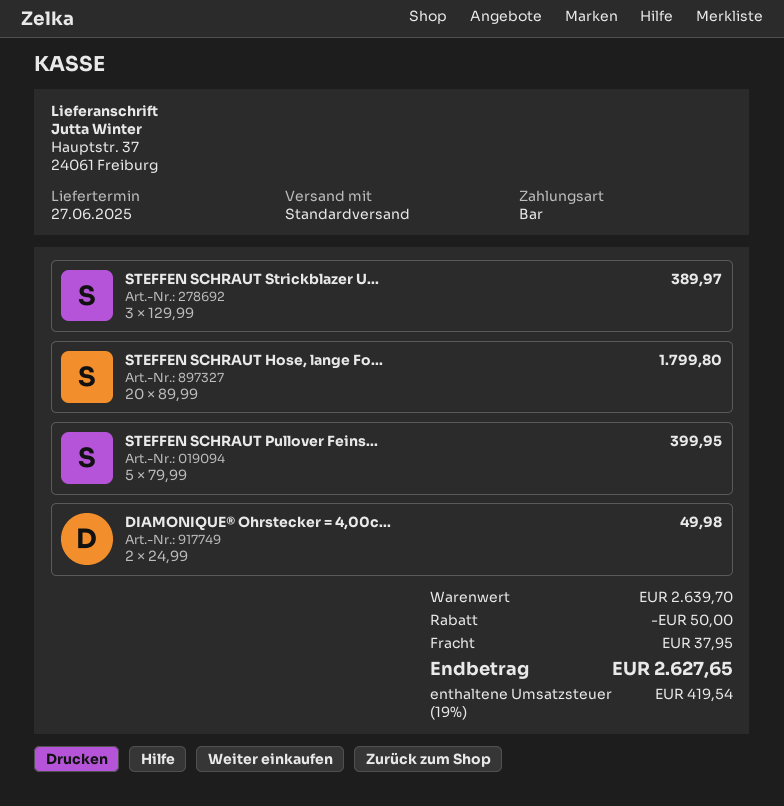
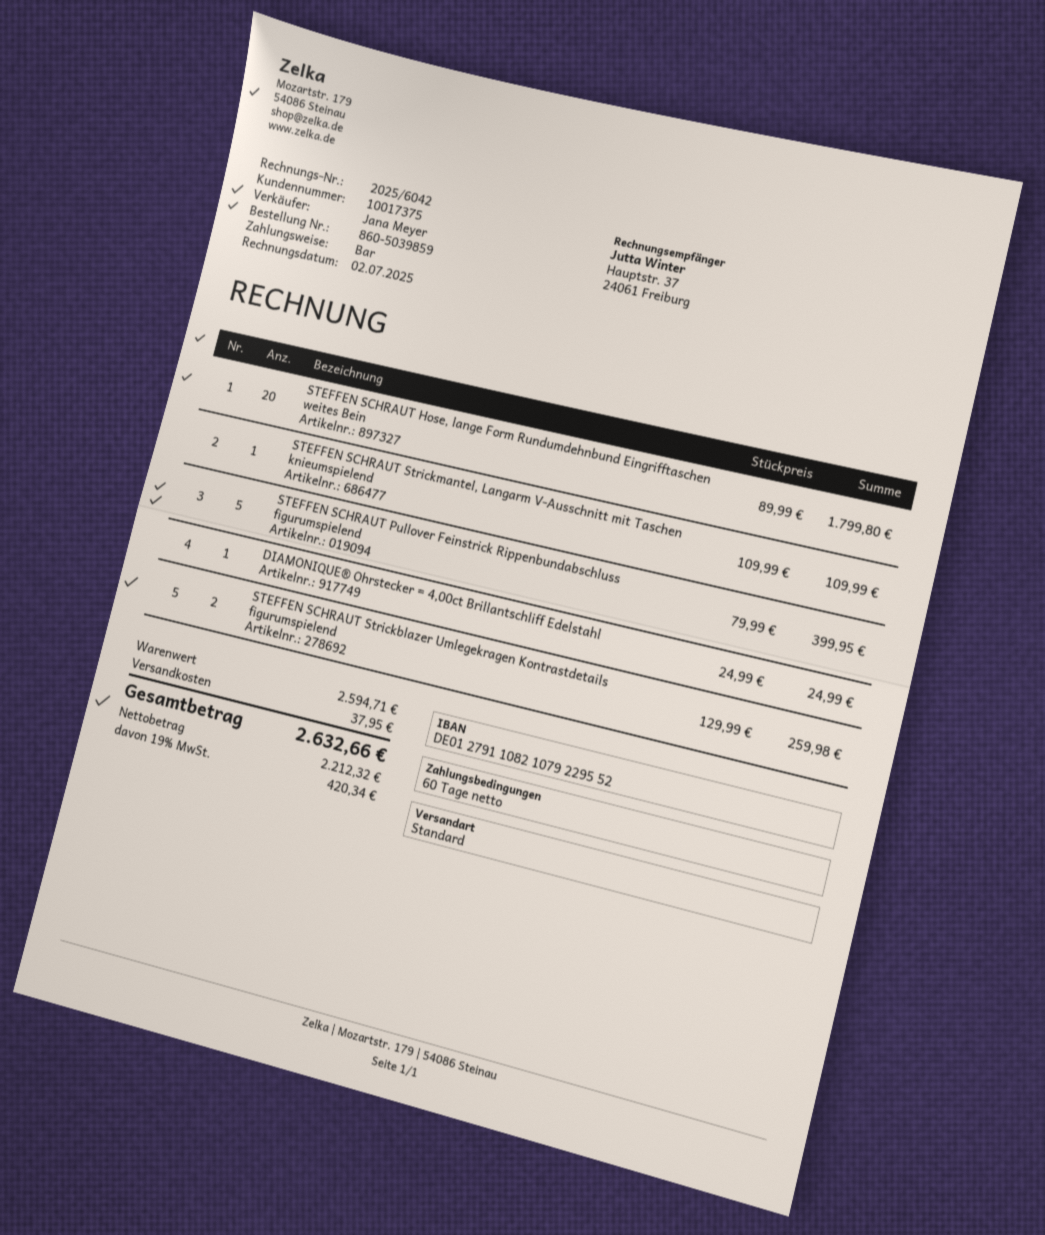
STEFFEN SCHRAUT Strickblazer U...: 3 x 129.99 = 389.97 -> 2 x 129.99 = 259.98
DIAMONIQUE® Ohrstecker = 4,00c...: 2 x 24.99 = 49.98 -> 1 x 24.99 = 24.99
STEFFEN SCHRAUT Strickmantel, Langarm V-Ausschnitt mit Taschen knieumspielend: none -> 1 x 109.99 = 109.99
subtotal: 2639.70 -> 2594.71
discount: 50.00 -> none
tax: 19% = 419.54 -> 19% = 420.34
total: 2627.65 -> 2632.66

